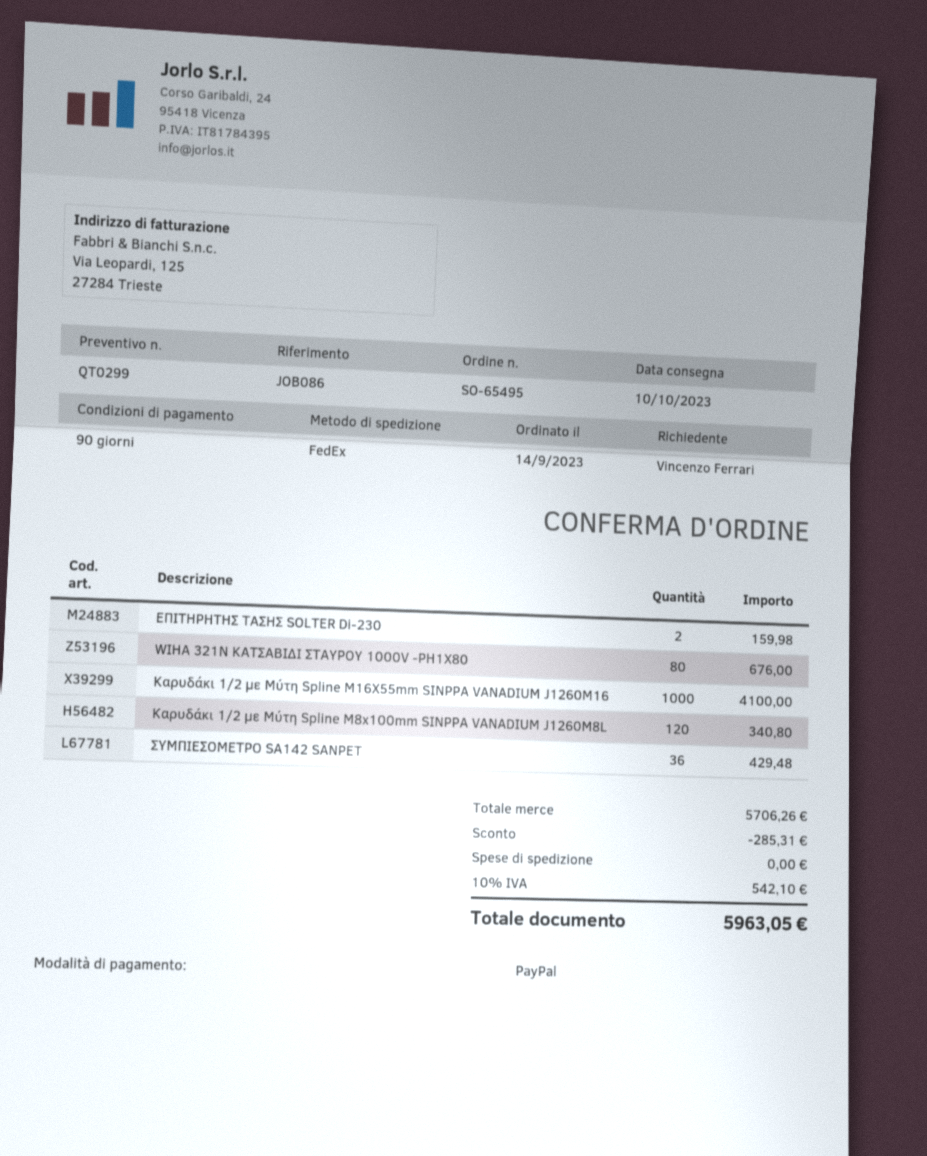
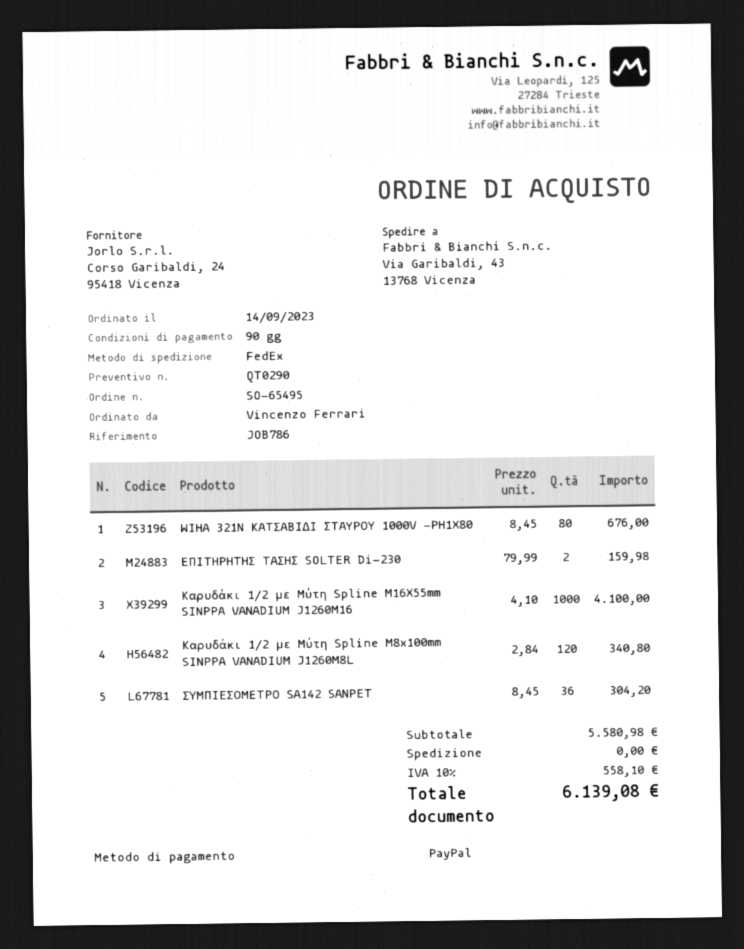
quote number: QT0299 -> QT0290
reference: JOB086 -> JOB786
ΣΥΜΠΙΕΣΟΜΕΤΡΟ SA142 SANPET: 36 for 429.48 -> 36 for 304.20
subtotal: 5706.26 -> 5580.98
discount: 285.31 -> none
tax: 10% = 542.10 -> 10% = 558.10
total: 5963.05 -> 6139.08

